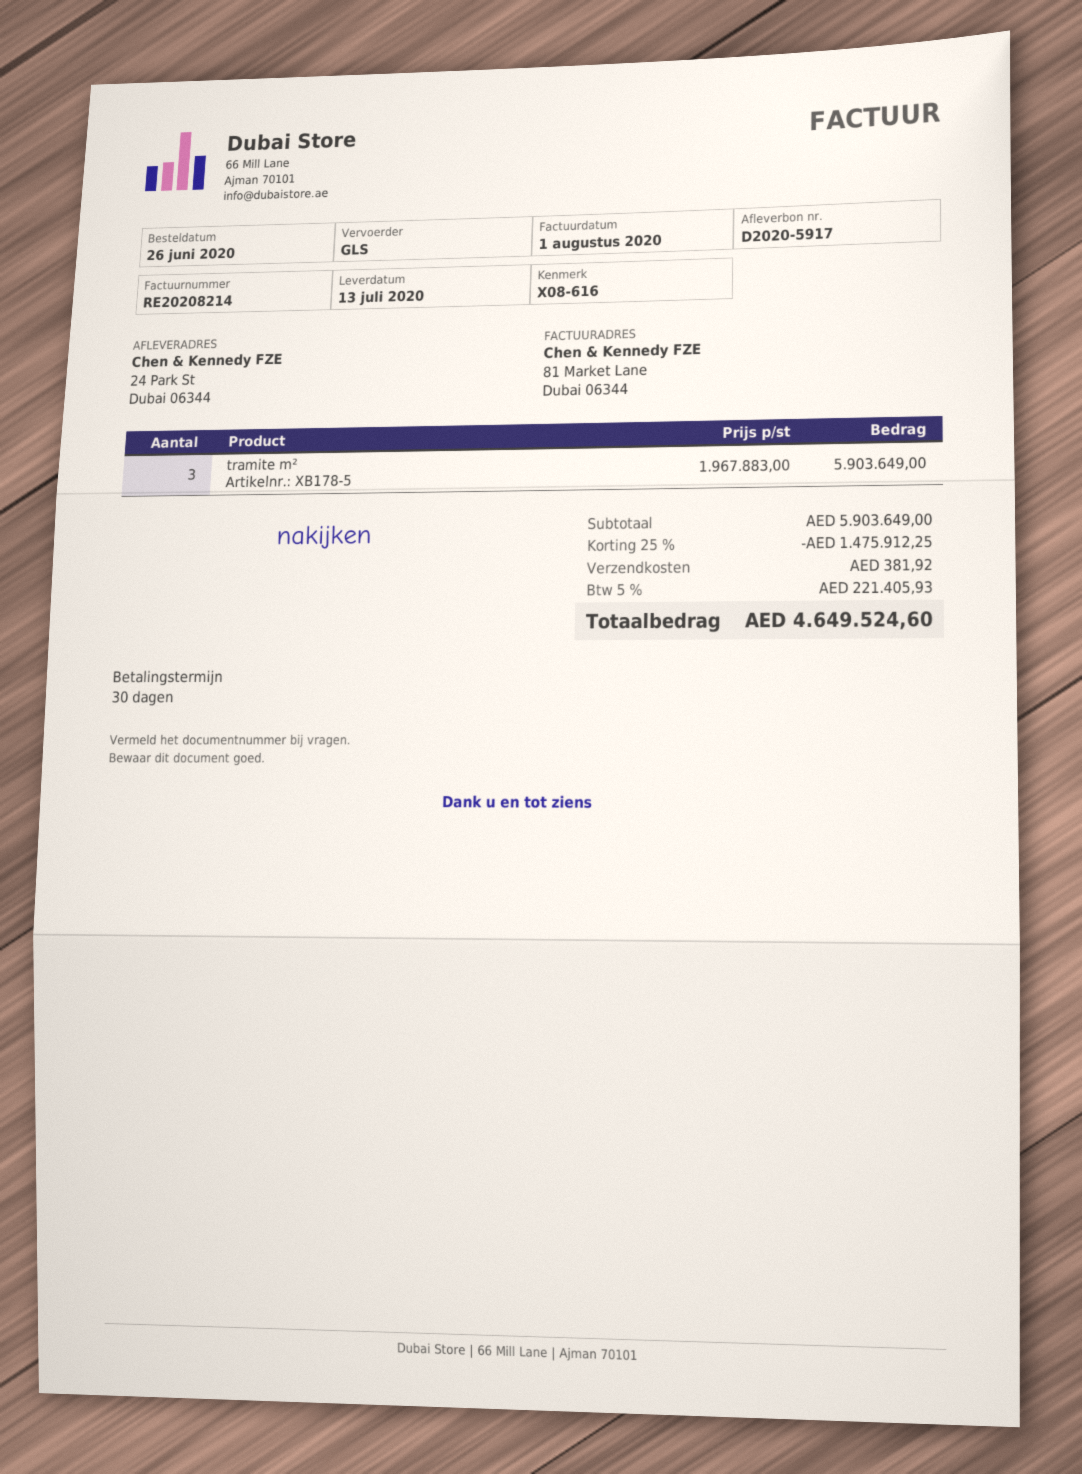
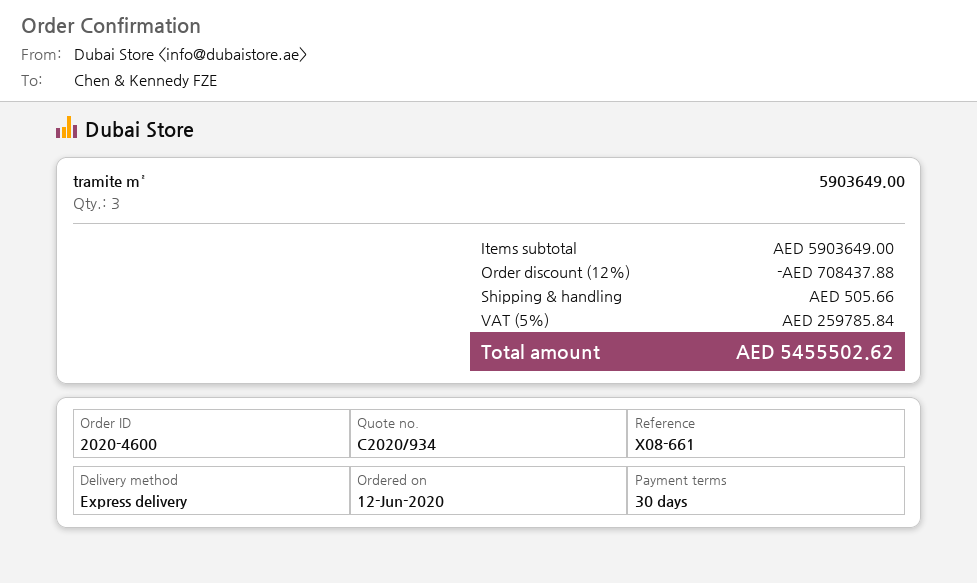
order date: 2020-06-26 -> 2020-06-12
reference: X08-616 -> X08-661
shipping method: GLS -> express
discount: 25% = 1475912.25 -> 12% = 708437.88
shipping: 381.92 -> 505.66
tax: 5% = 221405.93 -> 5% = 259785.84
total: 4649524.60 -> 5455502.62

